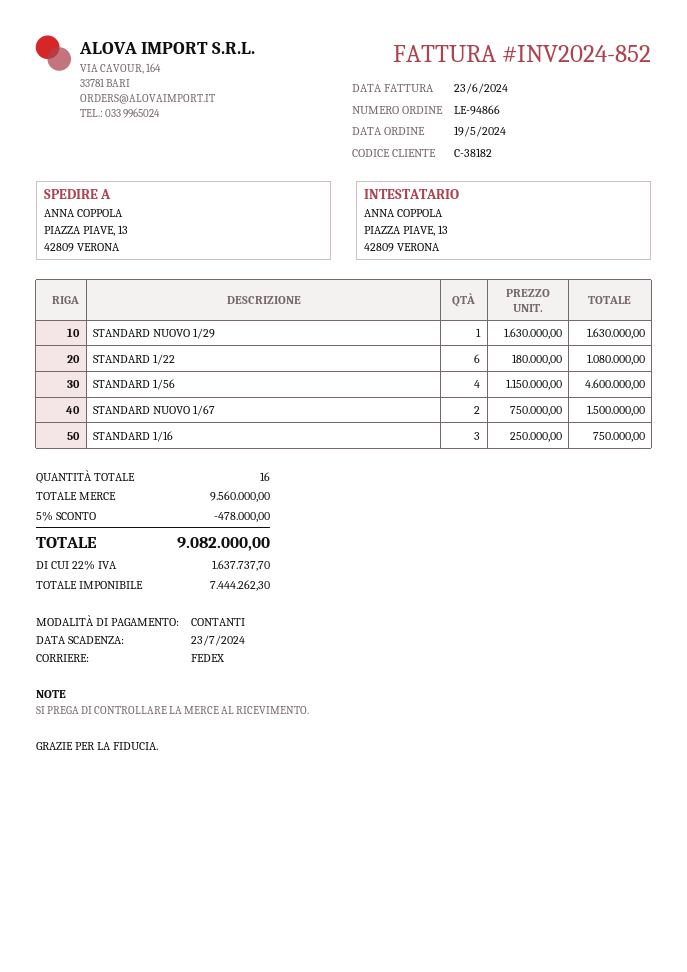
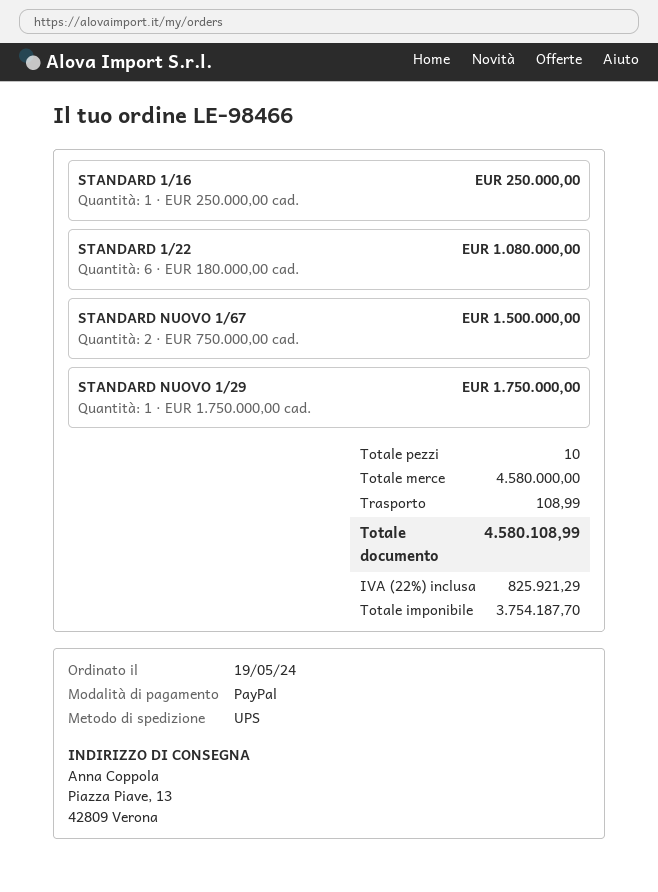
order number: LE-94866 -> LE-98466
payment method: cash -> PayPal
shipping method: FedEx -> UPS
STANDARD NUOVO 1/29: 1 x 1630000.00 = 1630000.00 -> 1 x 1750000.00 = 1750000.00
STANDARD 1/56: 4 x 1150000.00 = 4600000.00 -> none
STANDARD 1/16: 3 x 250000.00 = 750000.00 -> 1 x 250000.00 = 250000.00
total quantity: 16 -> 10
subtotal: 9560000.00 -> 4580000.00
discount: 5% = 478000.00 -> none
shipping: none -> 108.99
net: 7444262.30 -> 3754187.70
tax: 22% = 1637737.70 -> 22% = 825921.29
total: 9082000.00 -> 4580108.99

